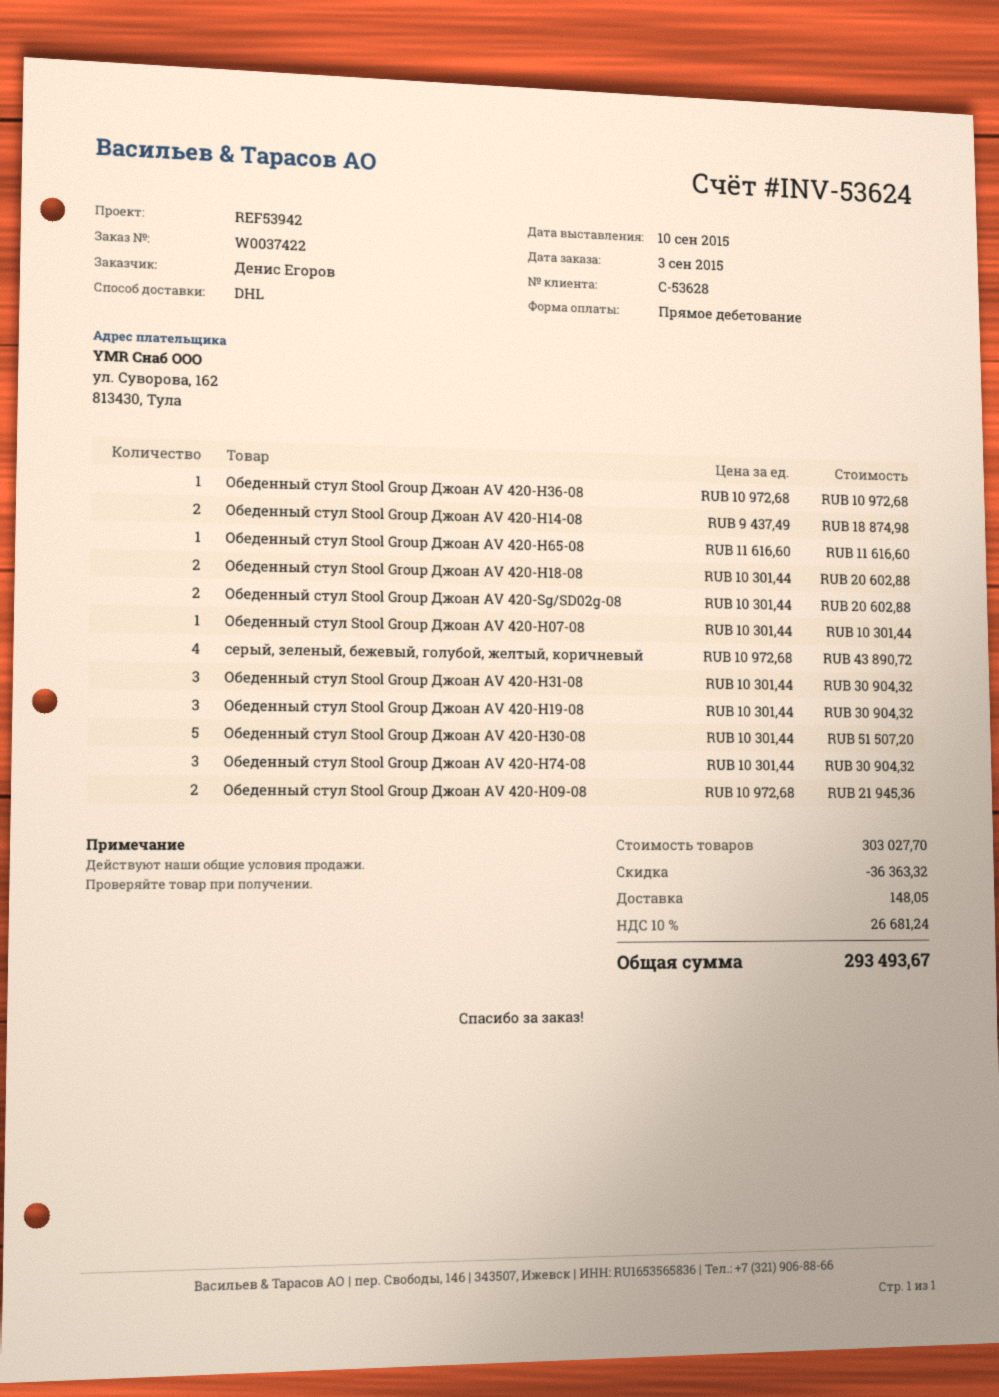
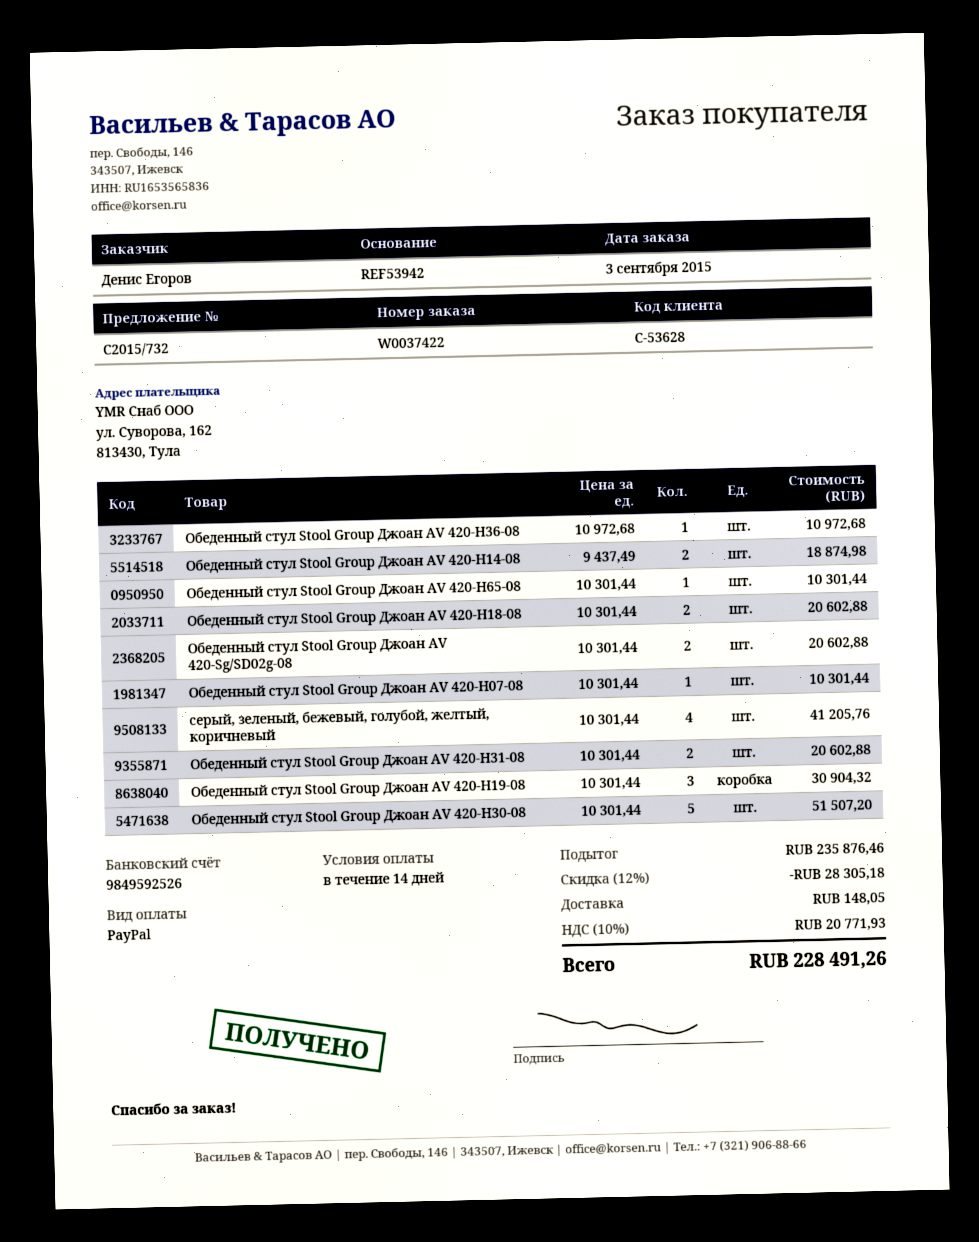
payment method: direct debit -> PayPal
Обеденный стул Stool Group Джоан AV 420-H65-08: 1 x 11616.60 = 11616.60 -> 1 x 10301.44 = 10301.44
серый, зеленый, бежевый, голубой, желтый, коричневый: 4 x 10972.68 = 43890.72 -> 4 x 10301.44 = 41205.76
Обеденный стул Stool Group Джоан AV 420-H31-08: 3 x 10301.44 = 30904.32 -> 2 x 10301.44 = 20602.88
Обеденный стул Stool Group Джоан AV 420-H74-08: 3 x 10301.44 = 30904.32 -> none
Обеденный стул Stool Group Джоан AV 420-H09-08: 2 x 10972.68 = 21945.36 -> none
subtotal: 303027.70 -> 235876.46
discount: 36363.32 -> 28305.18
tax: 10% = 26681.24 -> 10% = 20771.93
total: 293493.67 -> 228491.26

